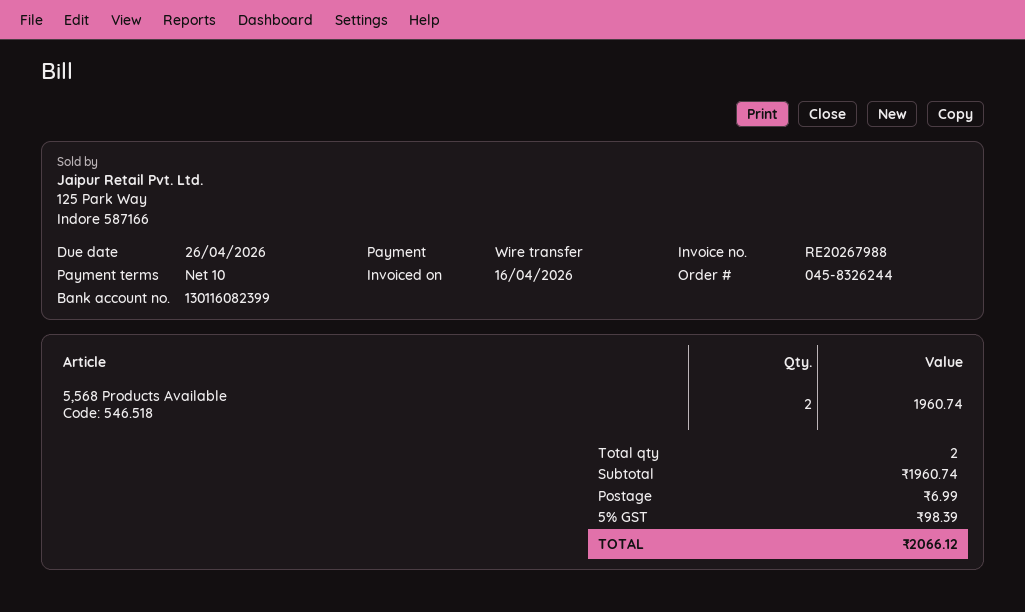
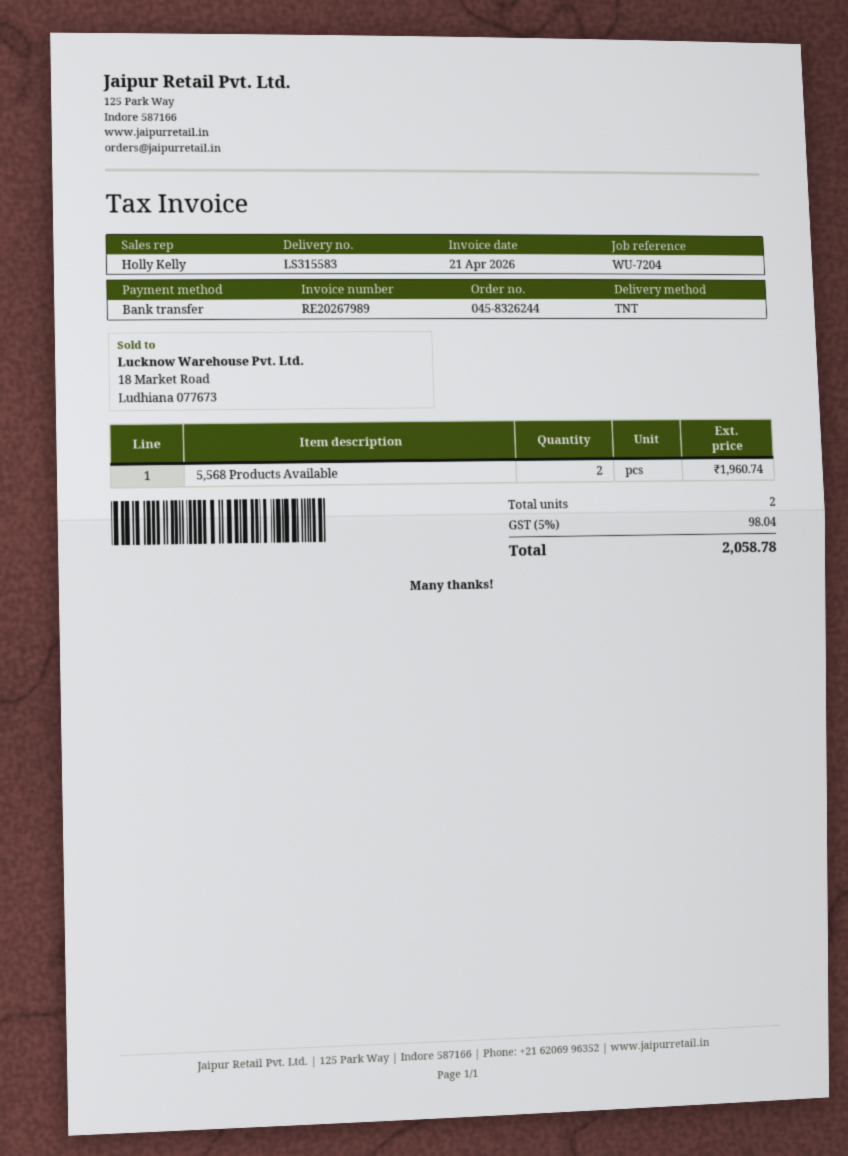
invoice number: RE20267988 -> RE20267989
invoice date: 2026-04-16 -> 2026-04-21
shipping: 6.99 -> none
tax: 5% = 98.39 -> 5% = 98.04
total: 2066.12 -> 2058.78

